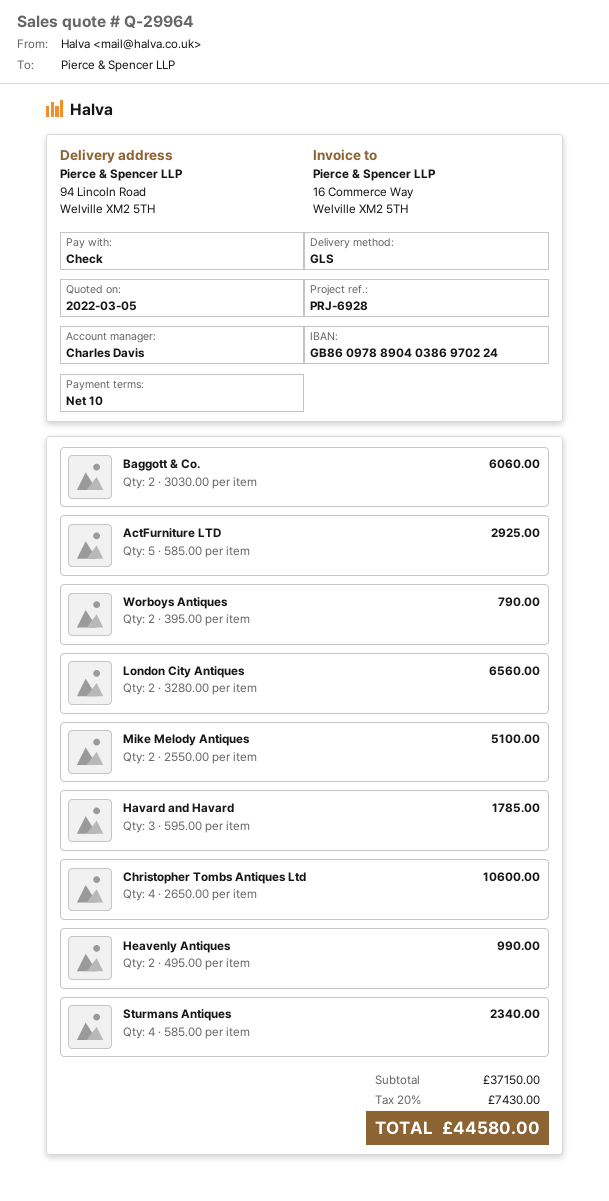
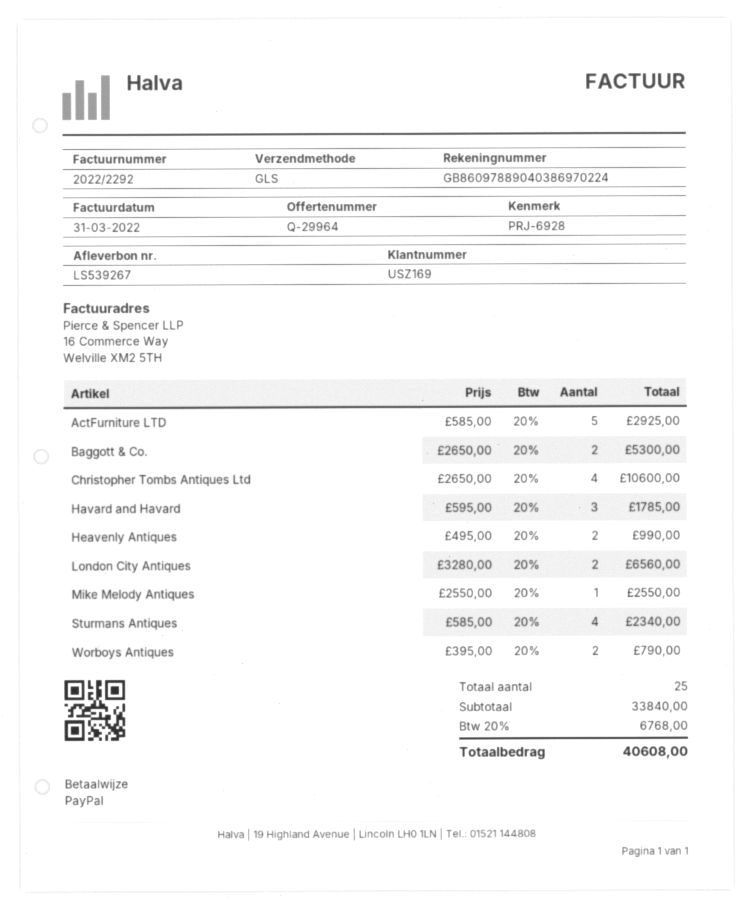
payment method: cheque -> PayPal
Baggott & Co.: 2 x 3030.00 = 6060.00 -> 2 x 2650.00 = 5300.00
Mike Melody Antiques: 2 x 2550.00 = 5100.00 -> 1 x 2550.00 = 2550.00
subtotal: 37150.00 -> 33840.00
tax: 20% = 7430.00 -> 20% = 6768.00
total: 44580.00 -> 40608.00

